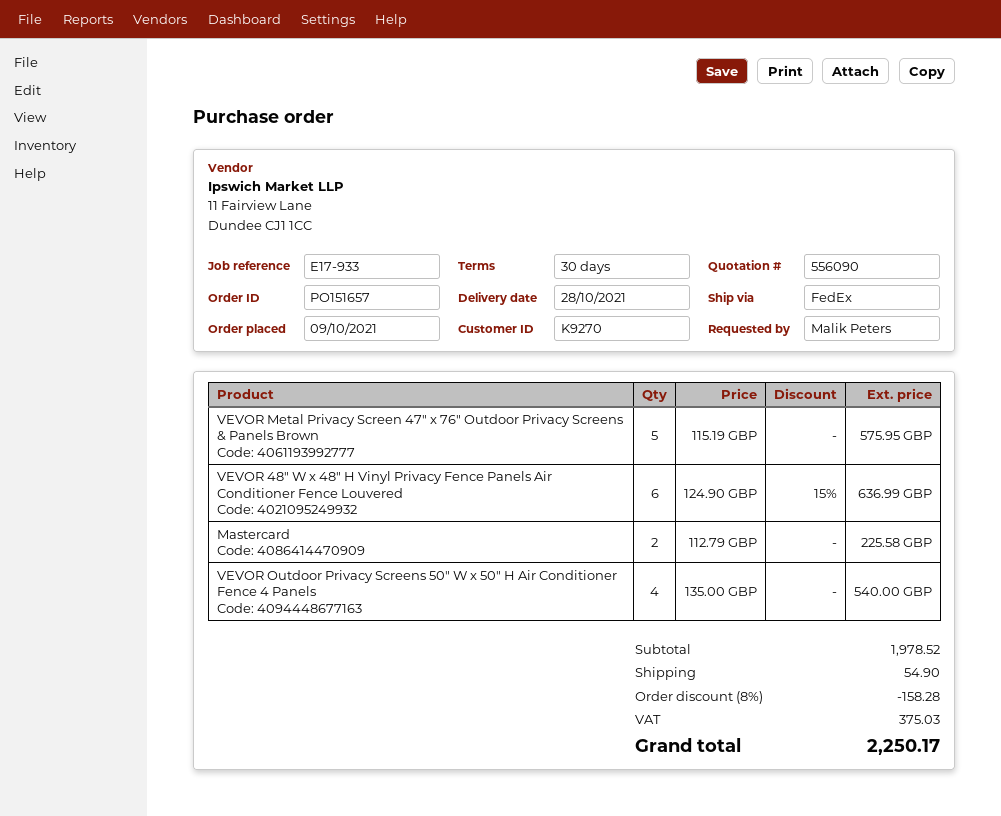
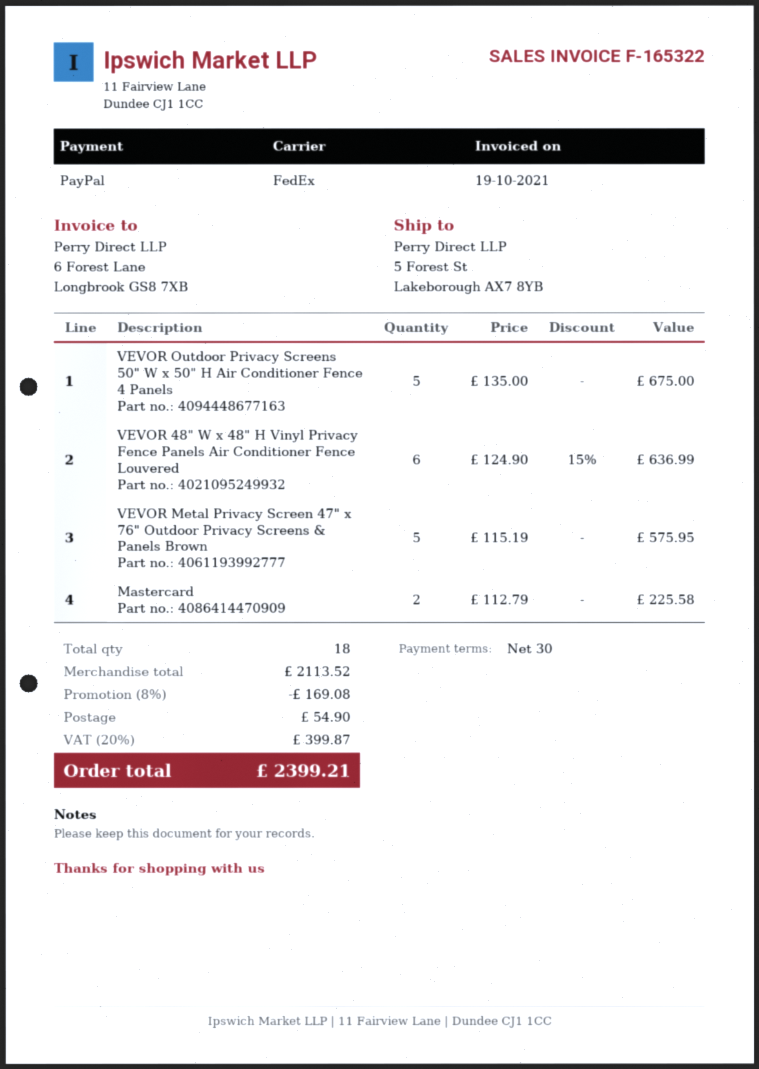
VEVOR Outdoor Privacy Screens 50" W x 50" H Air Conditioner Fence 4 Panels: 4 x 135.00 = 540.00 -> 5 x 135.00 = 675.00
subtotal: 1978.52 -> 2113.52
discount: 8% = 158.28 -> 8% = 169.08
tax: 375.03 -> 399.87
total: 2250.17 -> 2399.21

